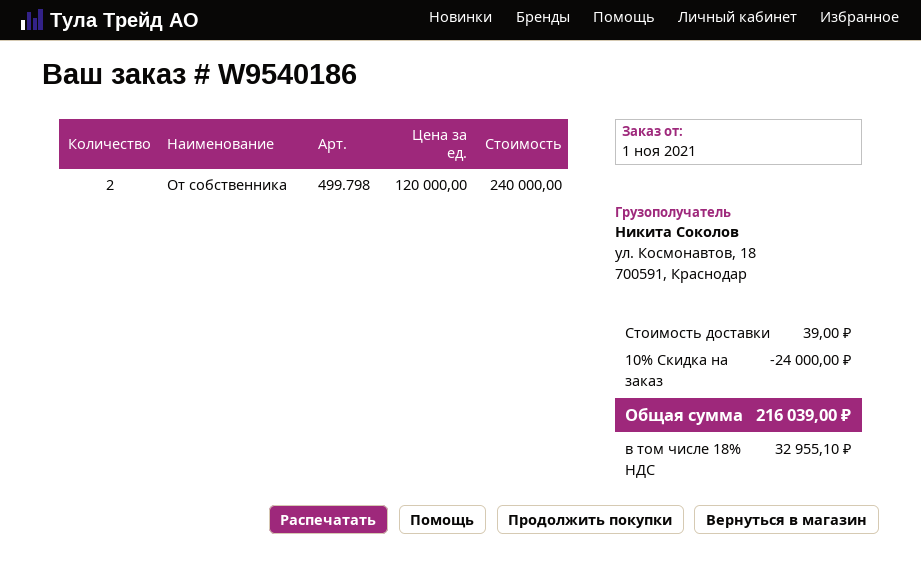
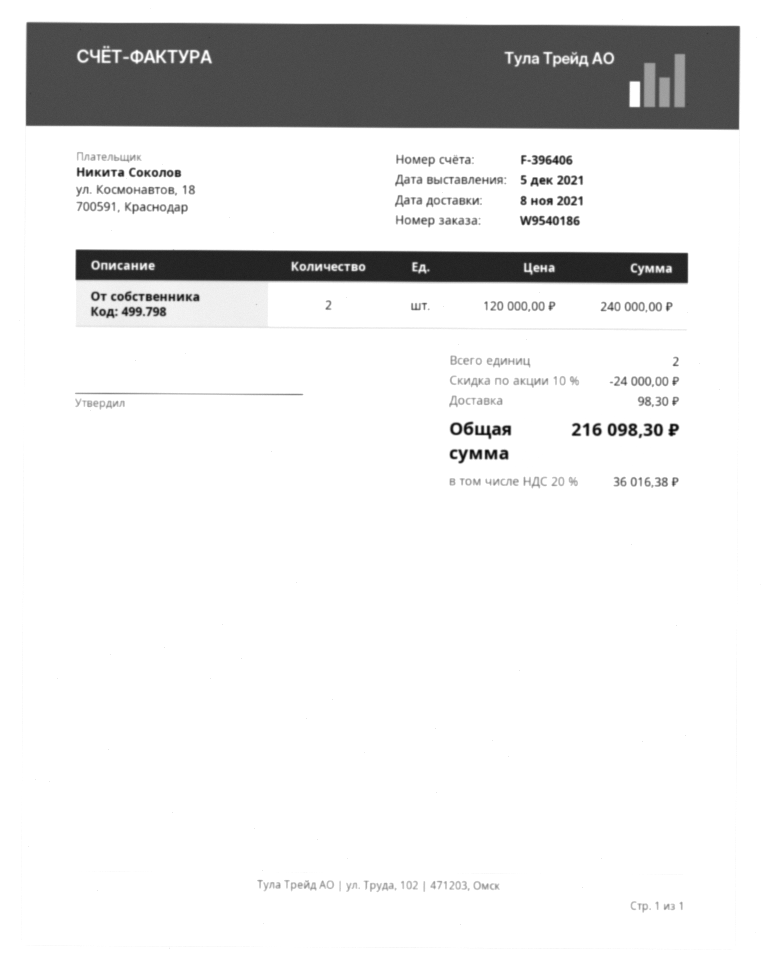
shipping: 39.00 -> 98.30
tax: 18% = 32955.10 -> 20% = 36016.38
total: 216039.00 -> 216098.30

